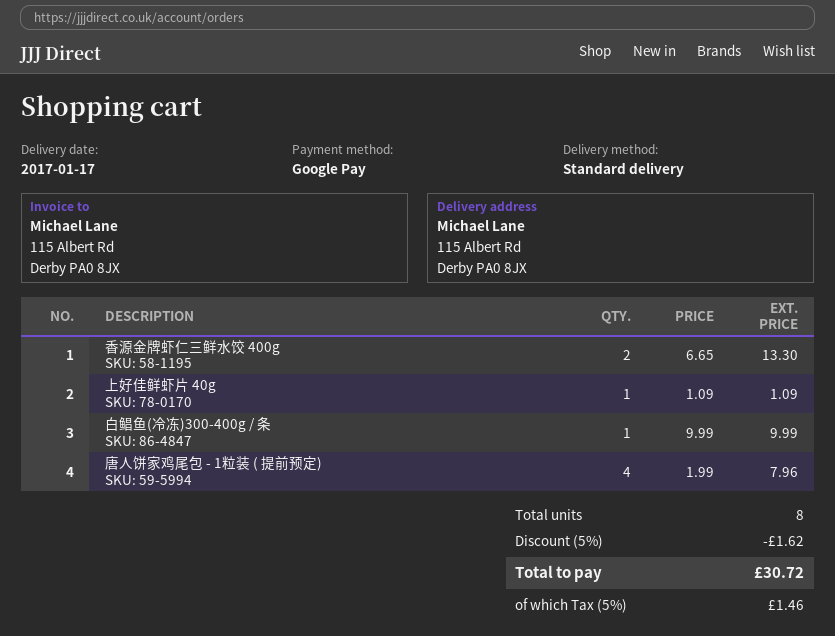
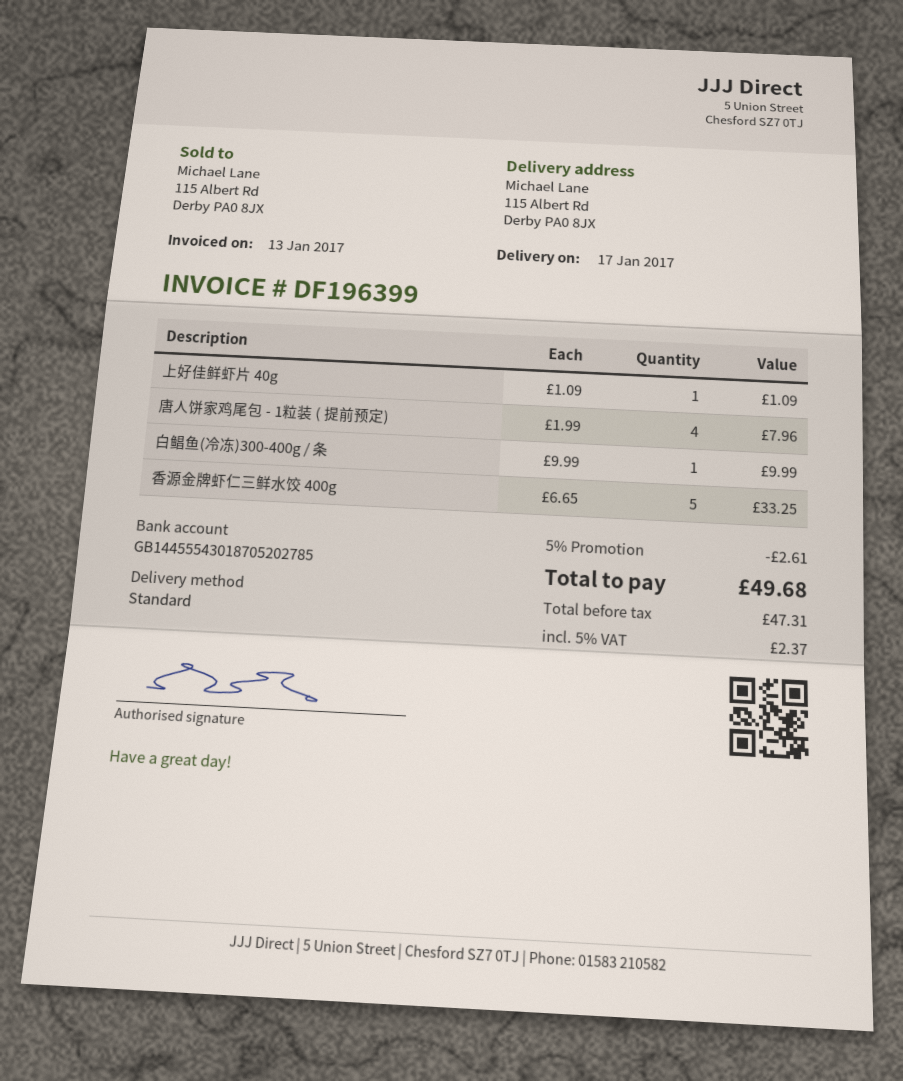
香源金牌虾仁三鲜水饺 400g: 2 x 6.65 = 13.30 -> 5 x 6.65 = 33.25
discount: 5% = 1.62 -> 5% = 2.61
tax: 5% = 1.46 -> 5% = 2.37
total: 30.72 -> 49.68

